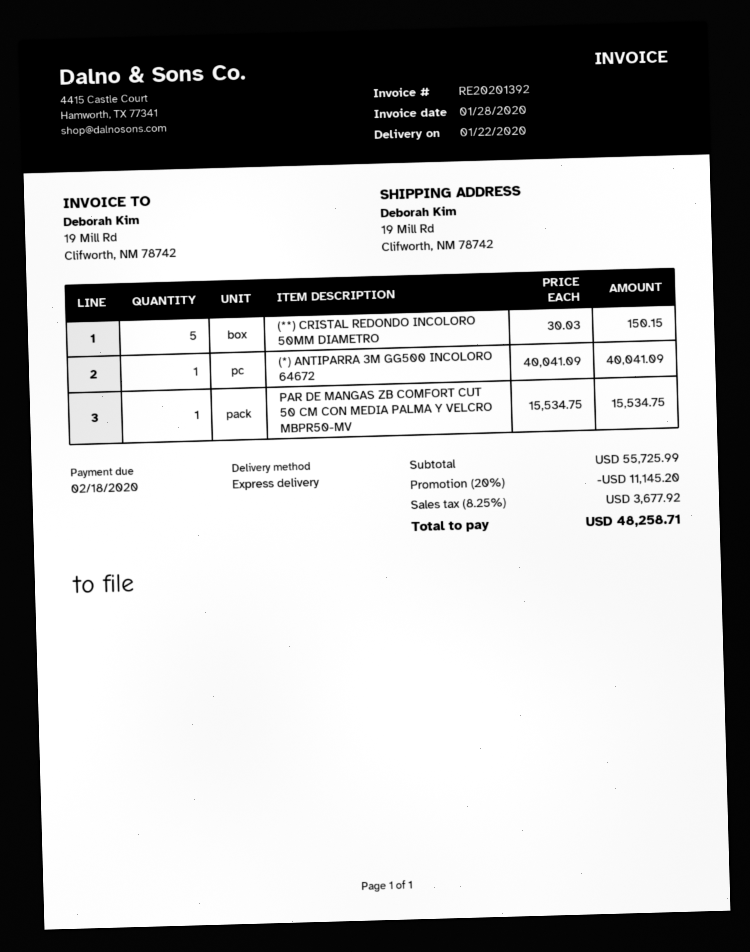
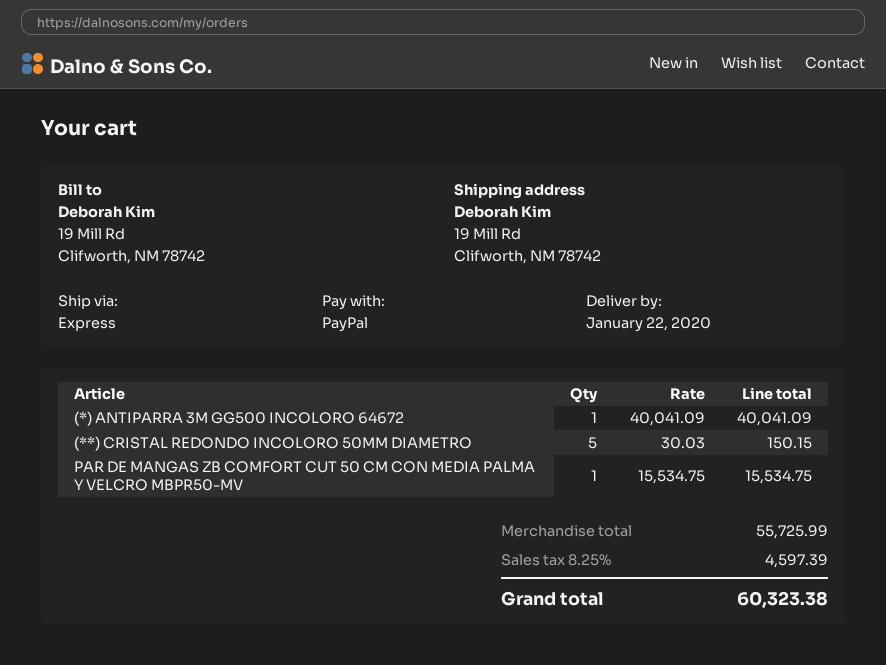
discount: 20% = 11145.20 -> none
tax: 8.25% = 3677.92 -> 8.25% = 4597.39
total: 48258.71 -> 60323.38

